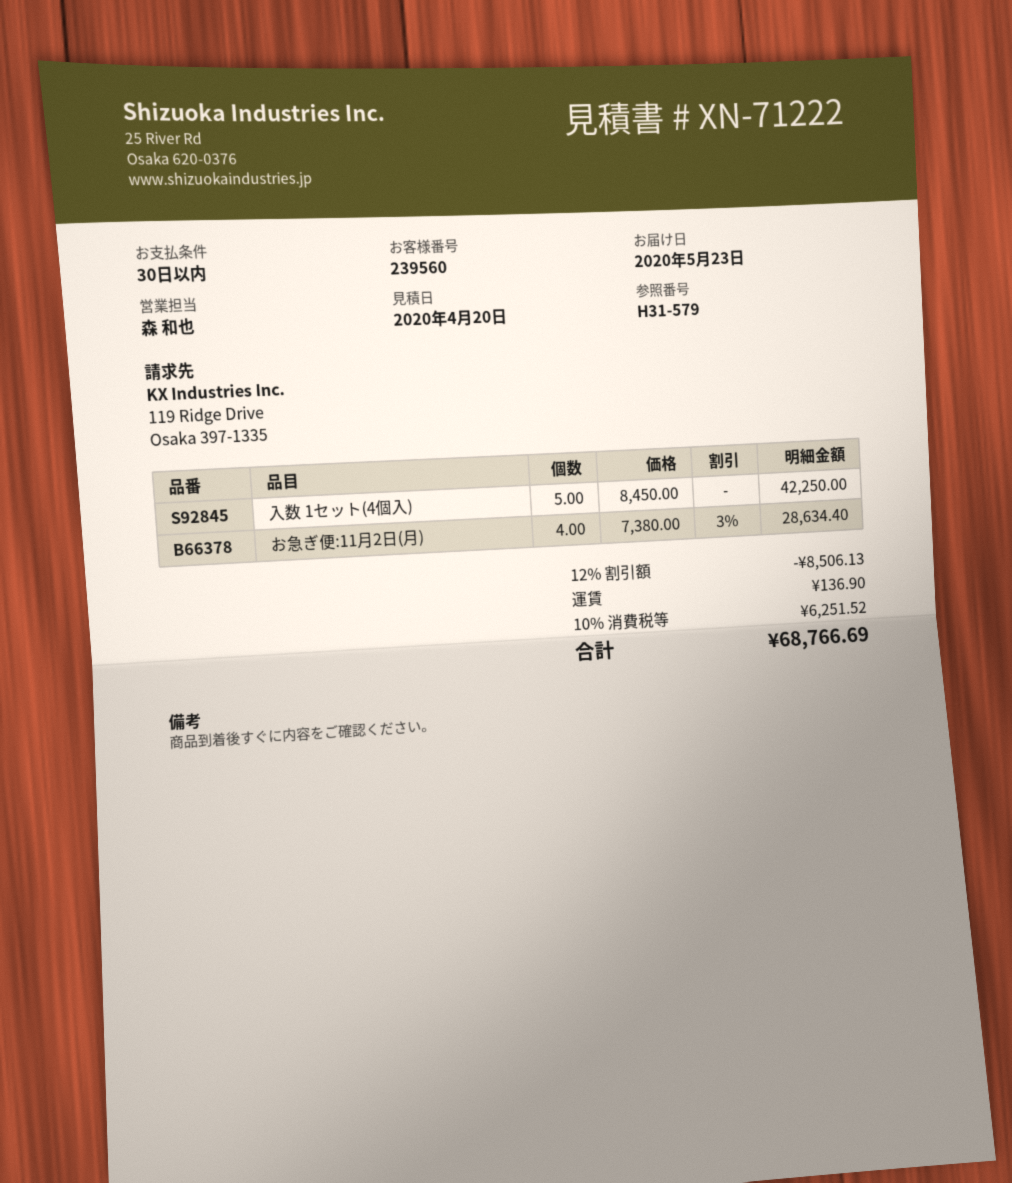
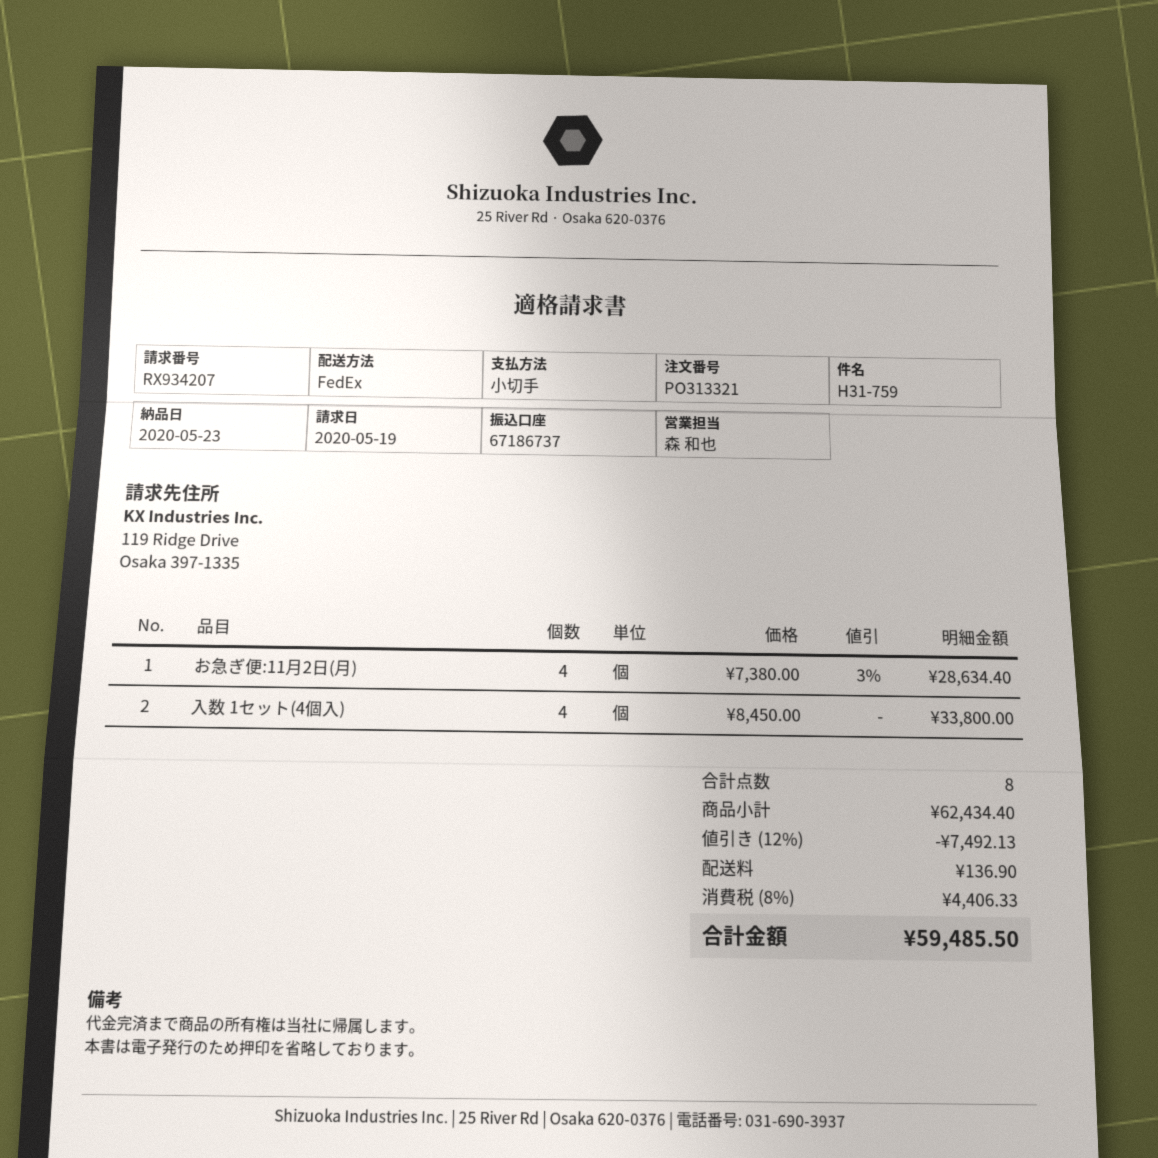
reference: H31-579 -> H31-759
入数 1セット(4個入): 5 x 8450.00 = 42250.00 -> 4 x 8450.00 = 33800.00
discount: 12% = 8506.13 -> 12% = 7492.13
tax: 10% = 6251.52 -> 8% = 4406.33
total: 68766.69 -> 59485.50

